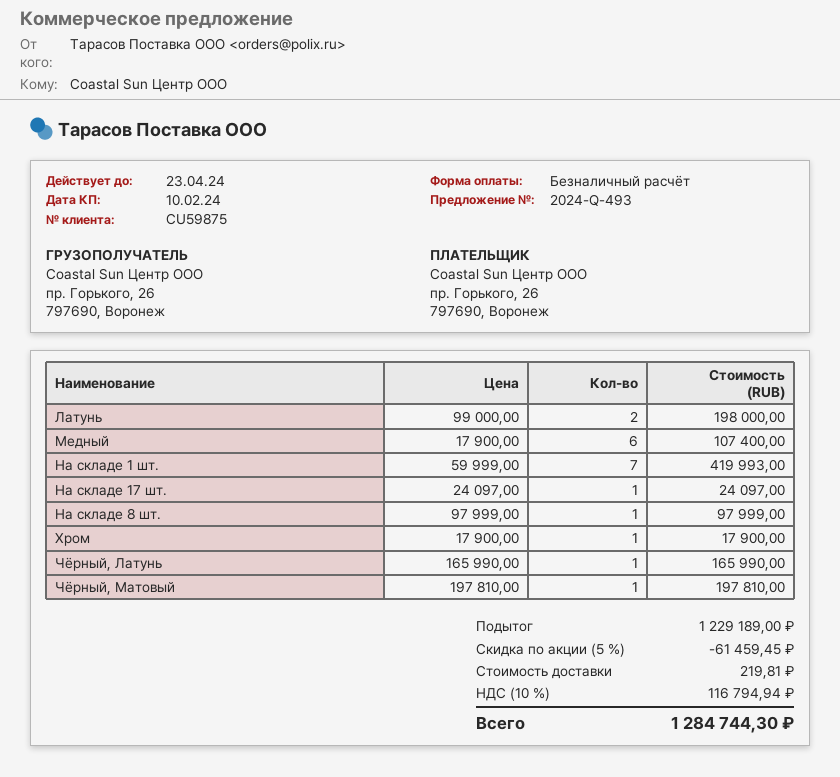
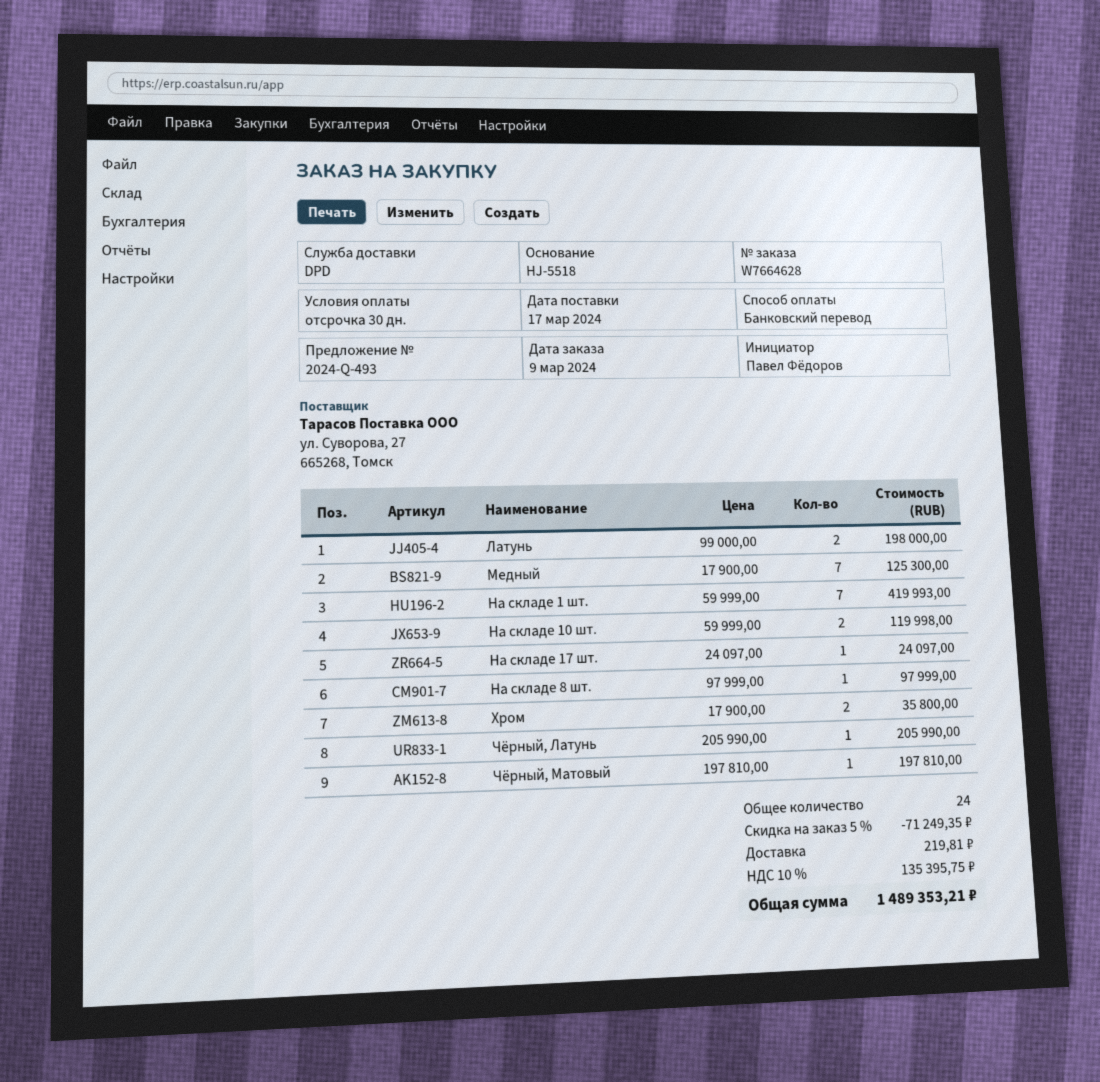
Медный: 6 x 17900.00 = 107400.00 -> 7 x 17900.00 = 125300.00
Хром: 1 x 17900.00 = 17900.00 -> 2 x 17900.00 = 35800.00
Чёрный, Латунь: 1 x 165990.00 = 165990.00 -> 1 x 205990.00 = 205990.00
На складе 10 шт.: none -> 2 x 59999.00 = 119998.00
discount: 5% = 61459.45 -> 5% = 71249.35
tax: 10% = 116794.94 -> 10% = 135395.75
total: 1284744.30 -> 1489353.21

